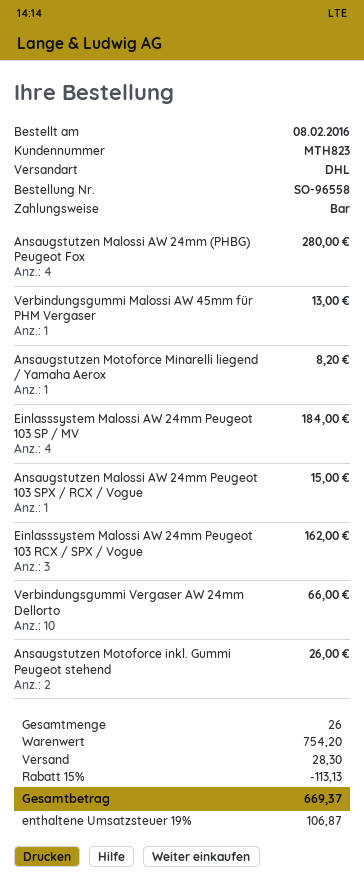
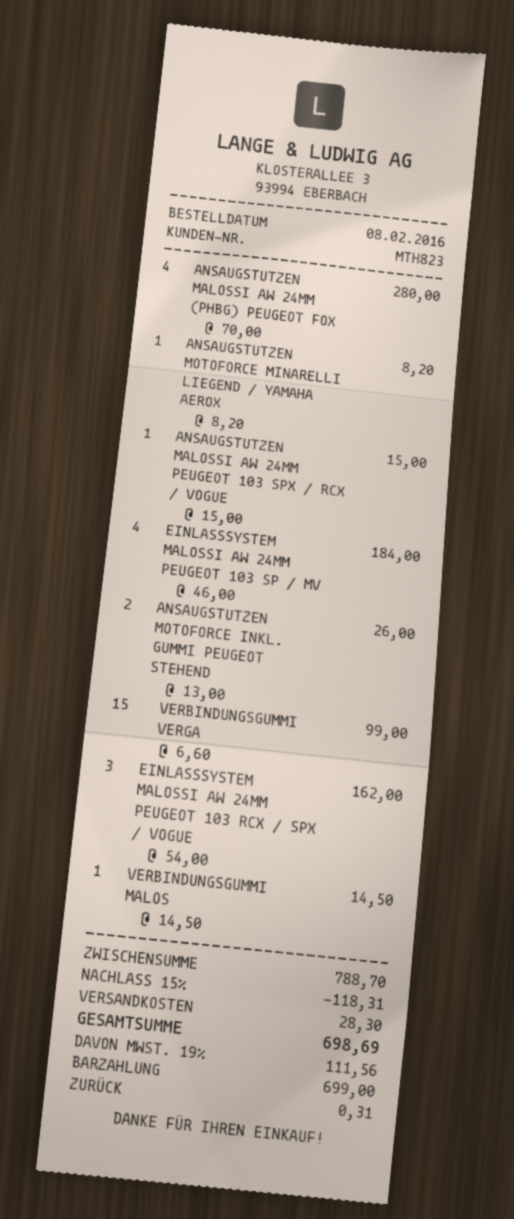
Verbindungsgummi Malossi AW 45mm für PHM Vergaser: 1 for 13.00 -> 1 for 14.50
Verbindungsgummi Vergaser AW 24mm Dellorto: 10 for 66.00 -> 15 for 99.00
subtotal: 754.20 -> 788.70
discount: 15% = 113.13 -> 15% = 118.31
tax: 19% = 106.87 -> 19% = 111.56
total: 669.37 -> 698.69

